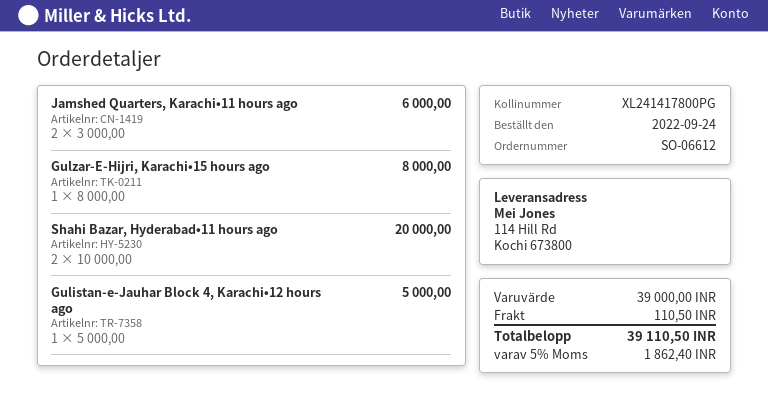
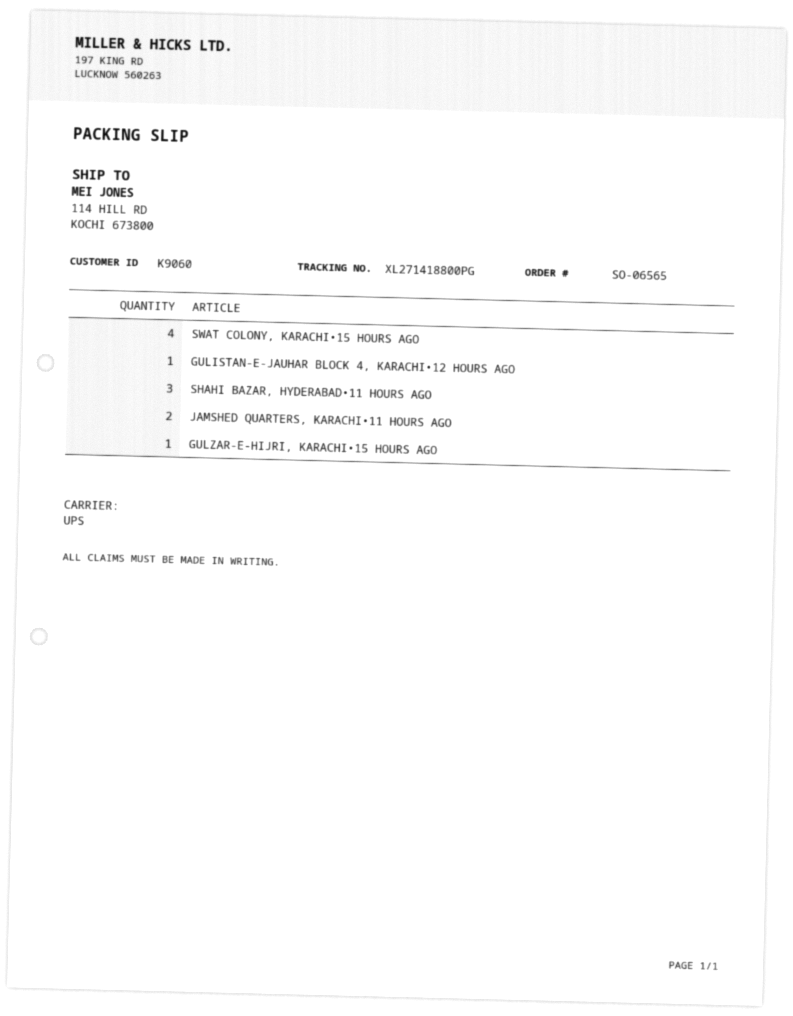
order number: SO-06612 -> SO-06565
tracking number: XL241417800PG -> XL271418800PG
Shahi Bazar, Hyderabad•11 hours ago: 2 -> 3
SWAT COLONY, KARACHI•15 HOURS AGO: none -> 4

